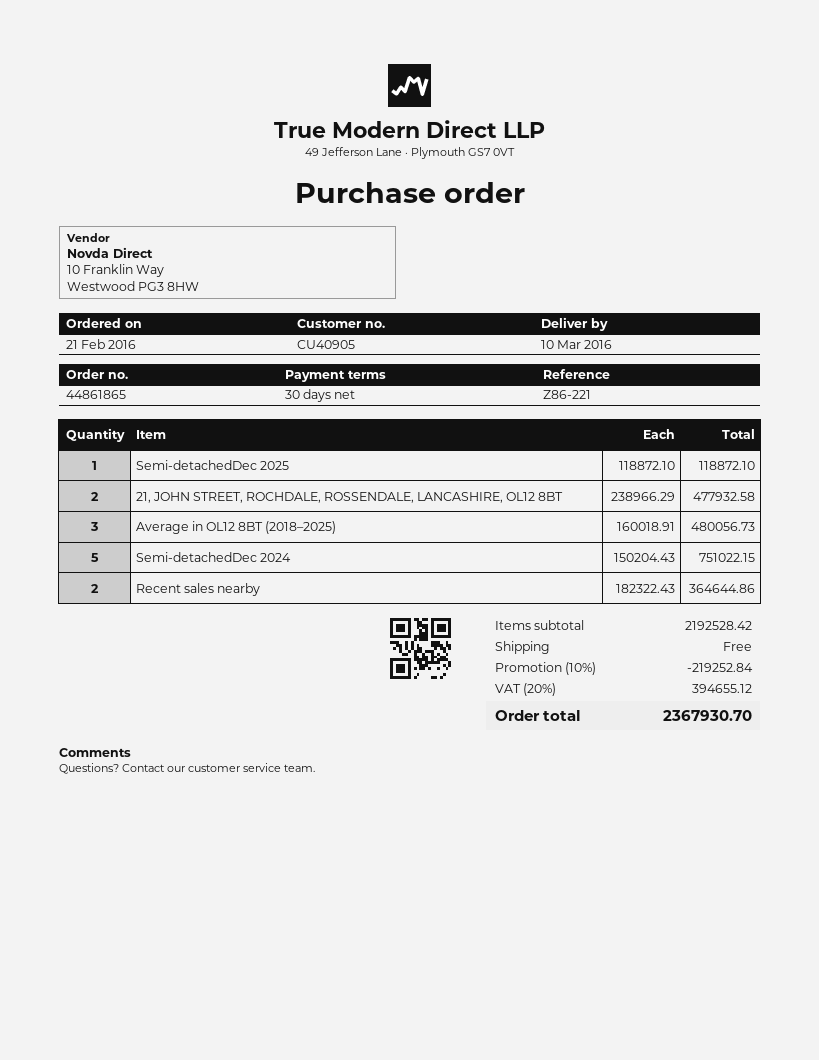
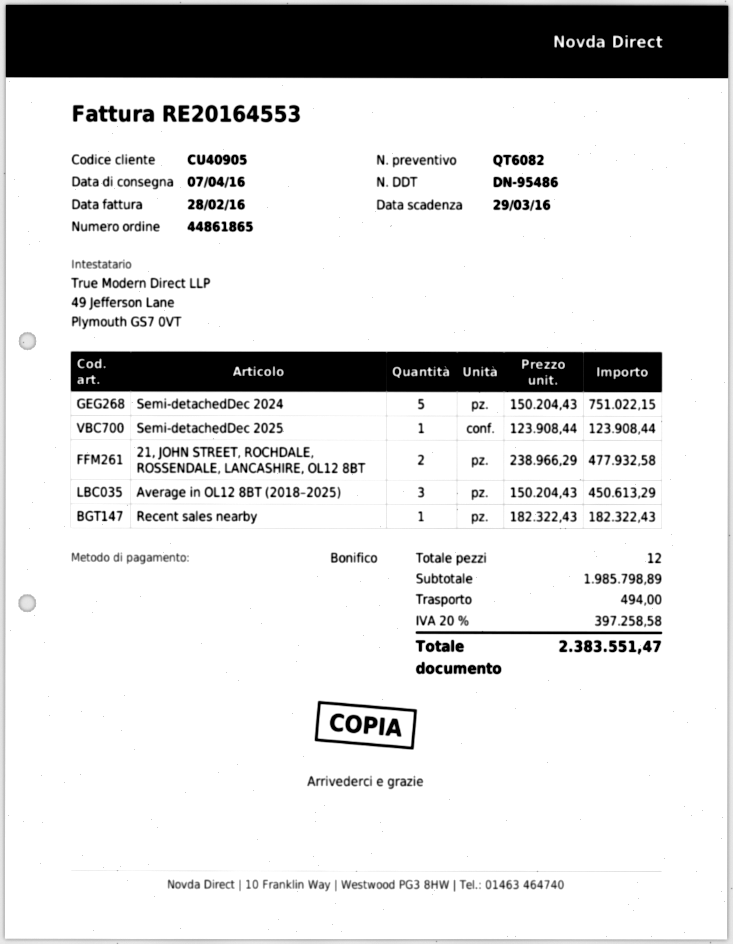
delivery date: 2016-03-10 -> 2016-04-07
Semi-detachedDec 2025: 1 x 118872.10 = 118872.10 -> 1 x 123908.44 = 123908.44
Average in OL12 8BT (2018–2025): 3 x 160018.91 = 480056.73 -> 3 x 150204.43 = 450613.29
Recent sales nearby: 2 x 182322.43 = 364644.86 -> 1 x 182322.43 = 182322.43
subtotal: 2192528.42 -> 1985798.89
discount: 10% = 219252.84 -> none
shipping: 0.00 -> 494.00
tax: 20% = 394655.12 -> 20% = 397258.58
total: 2367930.70 -> 2383551.47

